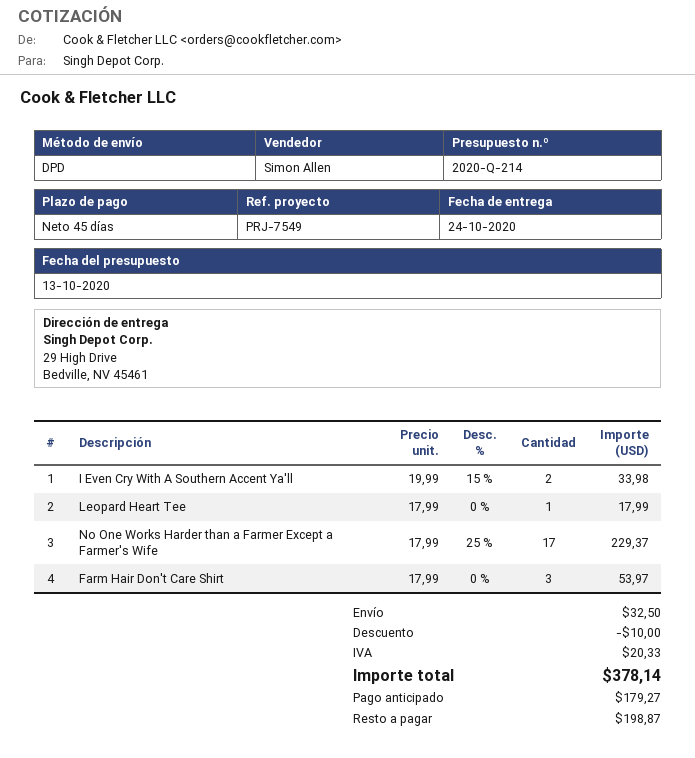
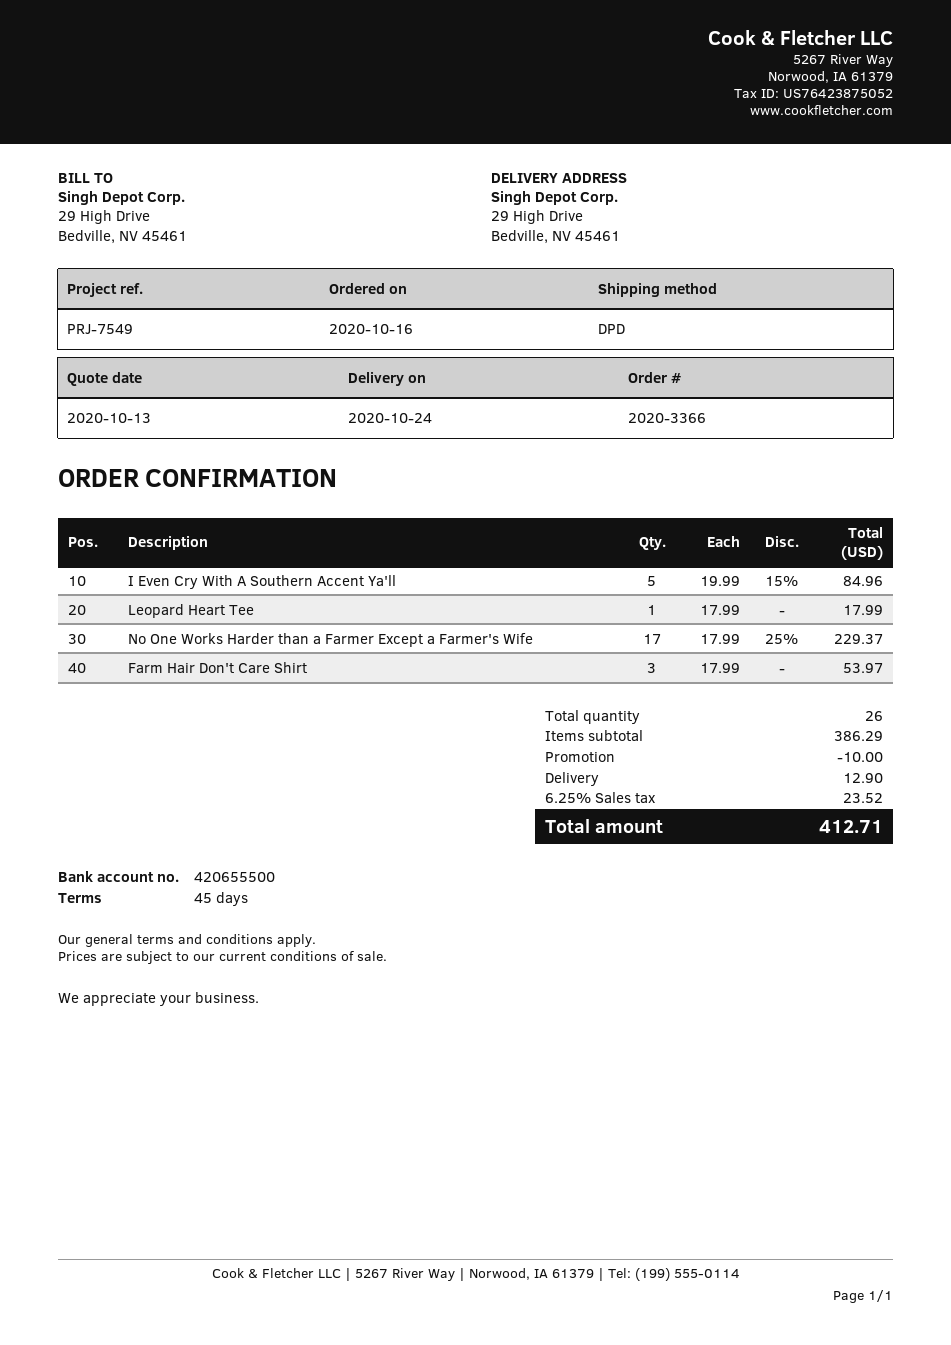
I Even Cry With A Southern Accent Ya'll: 2 x 19.99 - 15% = 33.98 -> 5 x 19.99 - 15% = 84.96
shipping: 32.50 -> 12.90
tax: 20.33 -> 23.52
total: 378.14 -> 412.71

